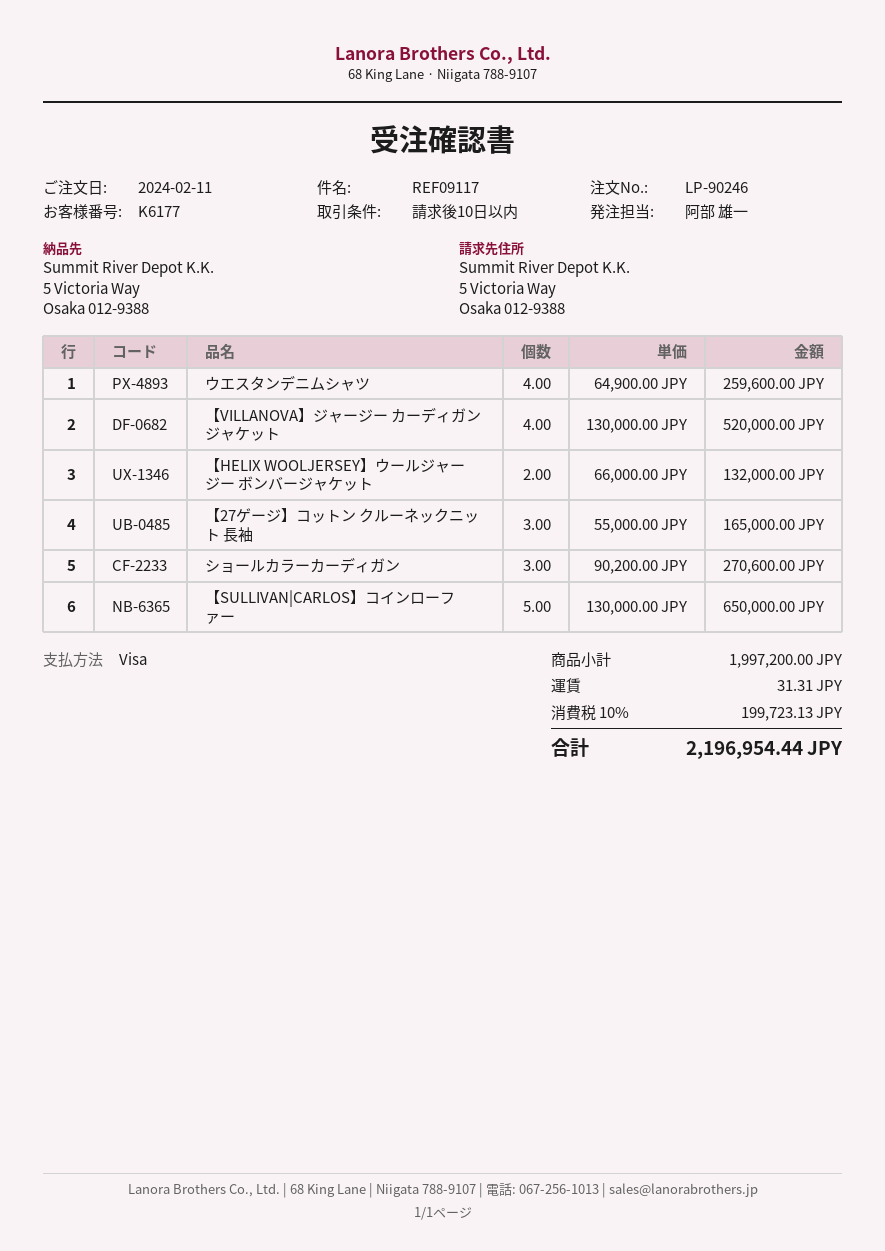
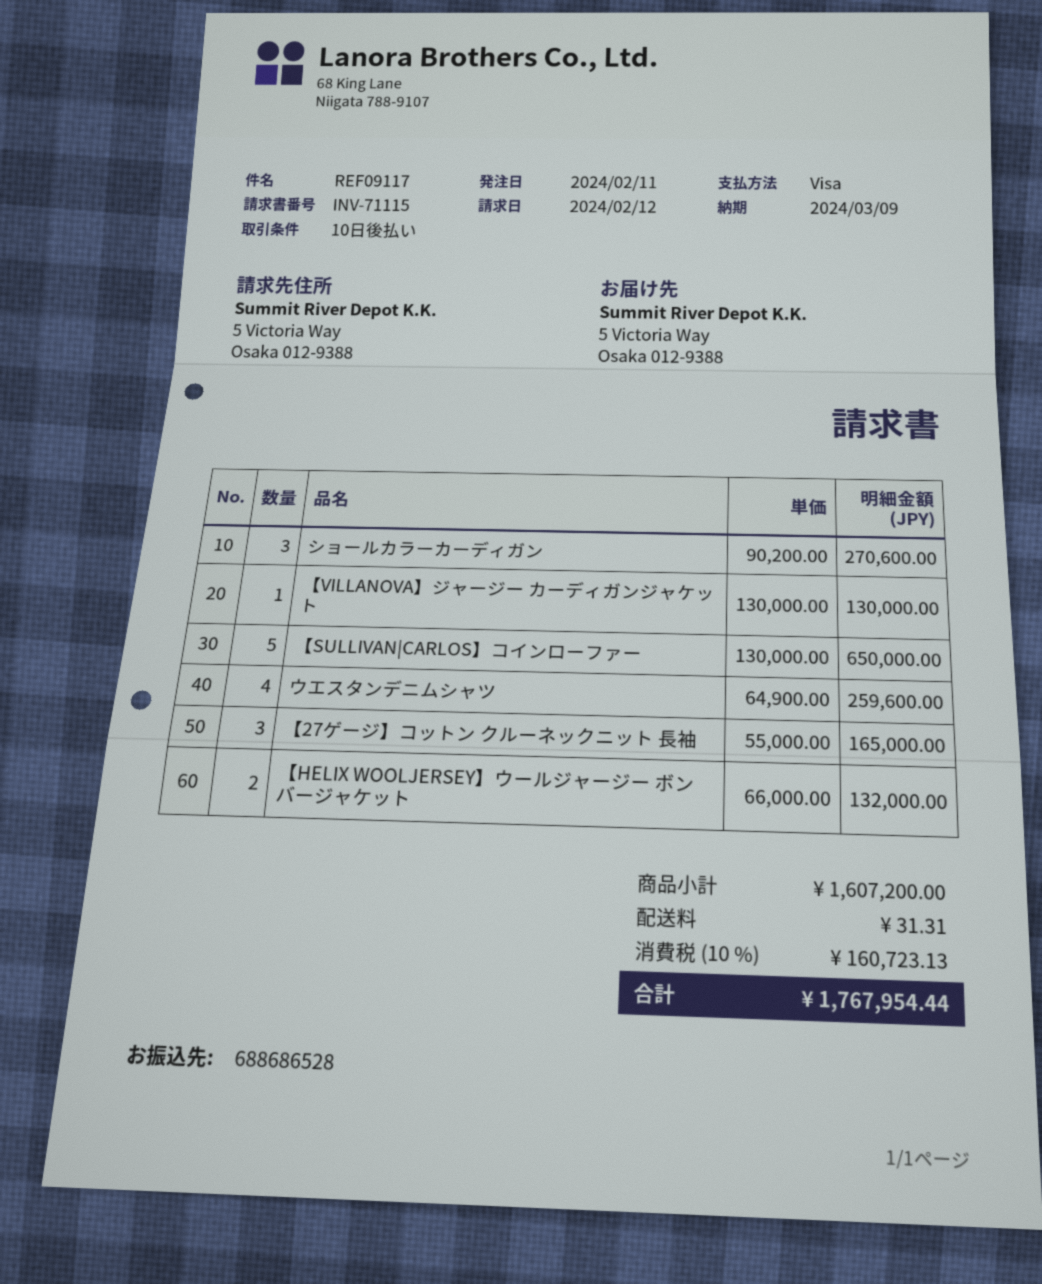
【VILLANOVA】ジャージー カーディガンジャケット: 4 x 130000.00 = 520000.00 -> 1 x 130000.00 = 130000.00
subtotal: 1997200.00 -> 1607200.00
tax: 10% = 199723.13 -> 10% = 160723.13
total: 2196954.44 -> 1767954.44

